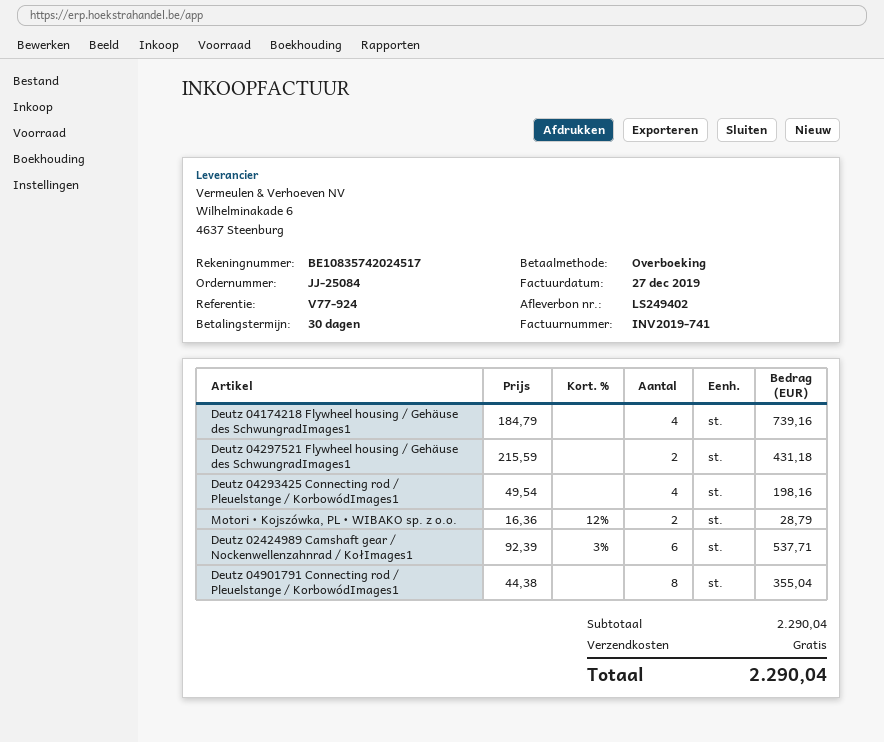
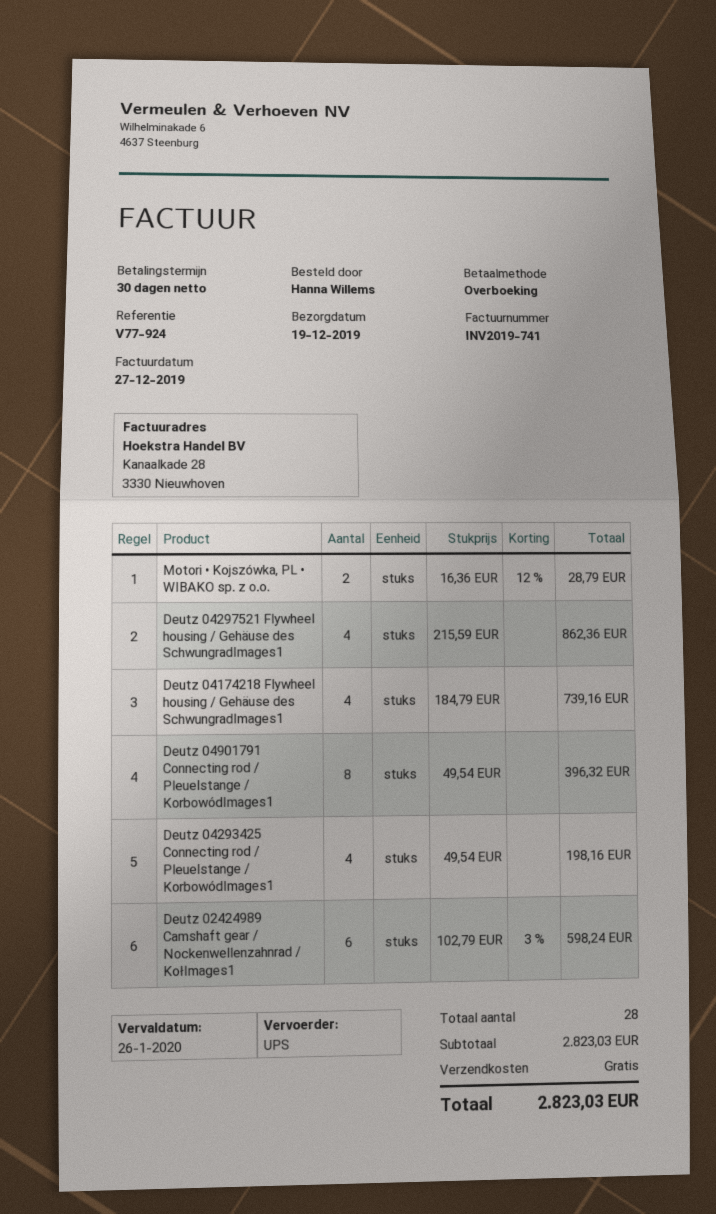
Deutz 04297521 Flywheel housing / Gehäuse des SchwungradImages1: 2 x 215.59 = 431.18 -> 4 x 215.59 = 862.36
Deutz 02424989 Camshaft gear / Nockenwellenzahnrad / KołImages1: 6 x 92.39 - 3% = 537.71 -> 6 x 102.79 - 3% = 598.24
Deutz 04901791 Connecting rod / Pleuelstange / KorbowódImages1: 8 x 44.38 = 355.04 -> 8 x 49.54 = 396.32
subtotal: 2290.04 -> 2823.03
total: 2290.04 -> 2823.03

